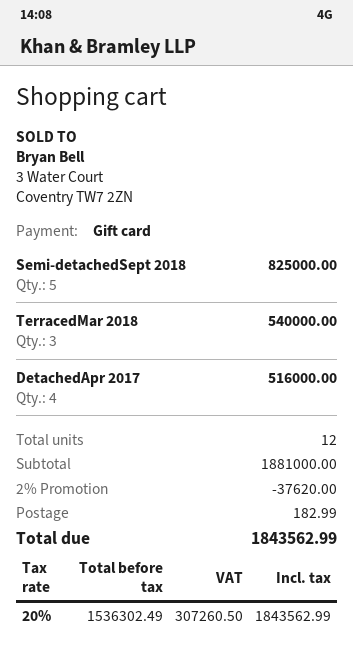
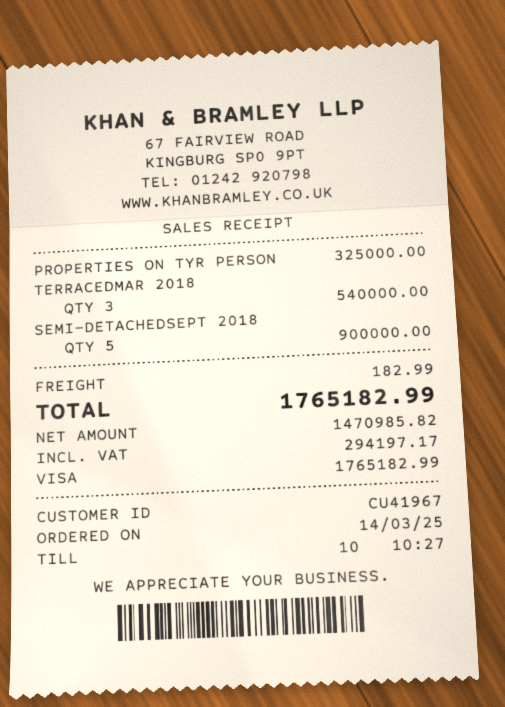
payment method: gift card -> Visa
Semi-detachedSept 2018: 5 for 825000.00 -> 5 for 900000.00
DetachedApr 2017: 4 for 516000.00 -> none
PROPERTIES ON TYR PERSON: none -> 1 for 325000.00
discount: 2% = 37620.00 -> none
net: 1536302.49 -> 1470985.82
tax: 307260.50 -> 294197.17
total: 1843562.99 -> 1765182.99

